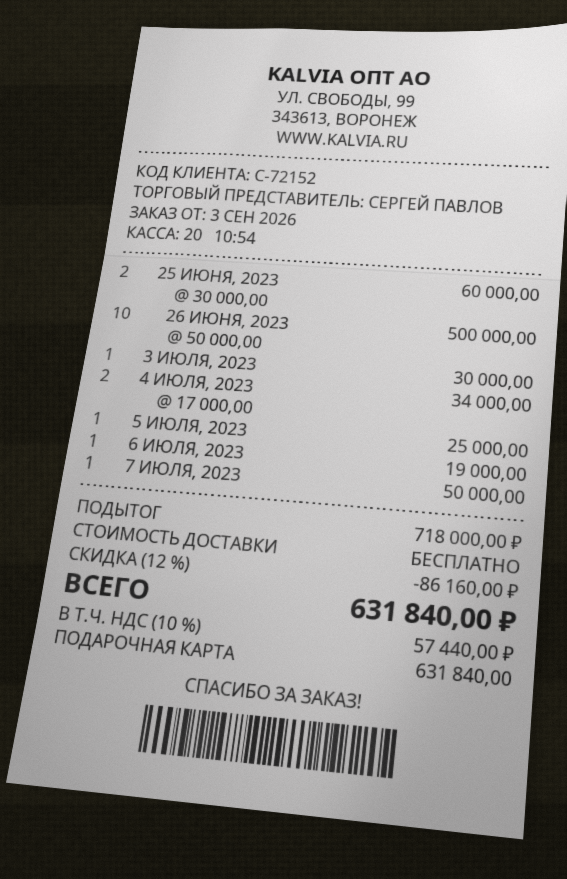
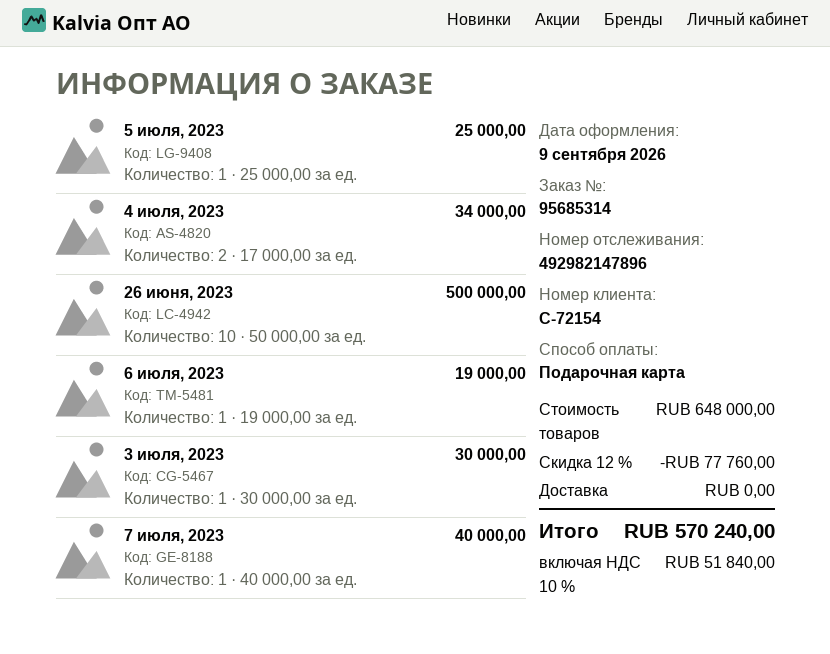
order date: 2026-09-03 -> 2026-09-09
customer number: C-72152 -> C-72154
25 ИЮНЯ, 2023: 2 x 30000.00 = 60000.00 -> none
7 ИЮЛЯ, 2023: 1 x 50000.00 = 50000.00 -> 1 x 40000.00 = 40000.00
subtotal: 718000.00 -> 648000.00
discount: 12% = 86160.00 -> 12% = 77760.00
tax: 10% = 57440.00 -> 10% = 51840.00
total: 631840.00 -> 570240.00

